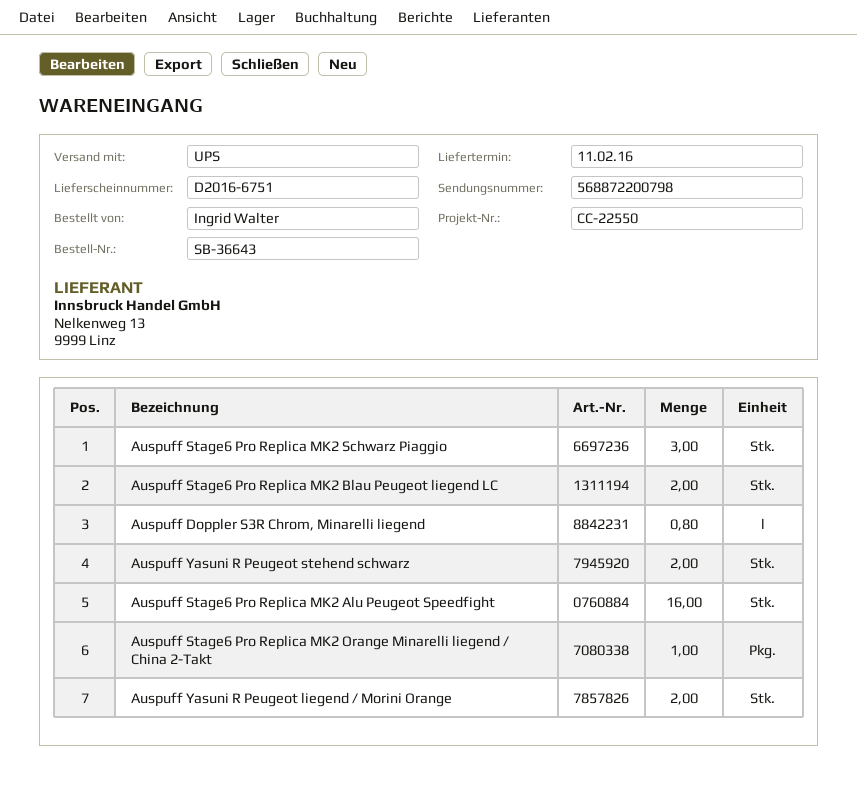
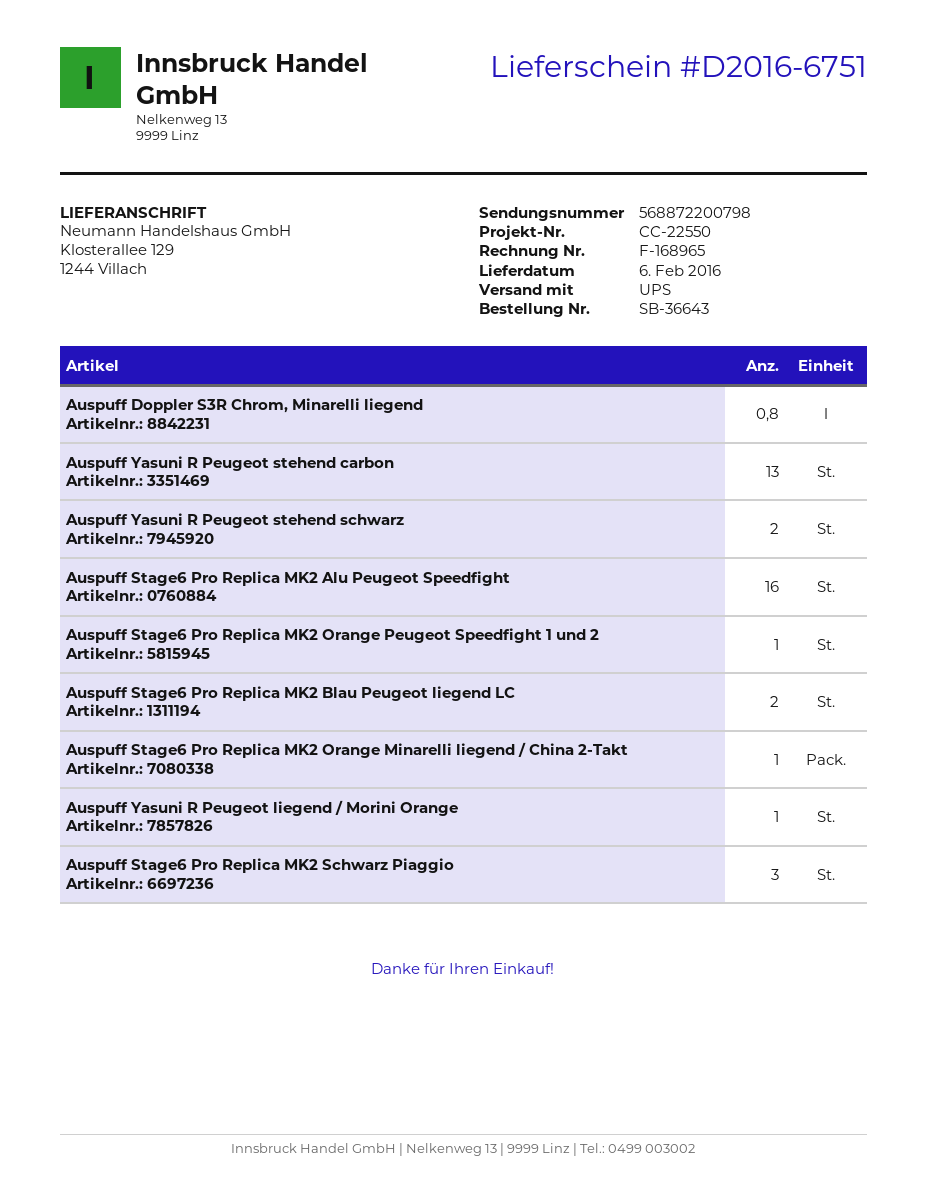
delivery date: 2016-02-11 -> 2016-02-06
Auspuff Yasuni R Peugeot liegend / Morini Orange: 2 -> 1
Auspuff Yasuni R Peugeot stehend carbon: none -> 13
Auspuff Stage6 Pro Replica MK2 Orange Peugeot Speedfight 1 und 2: none -> 1

